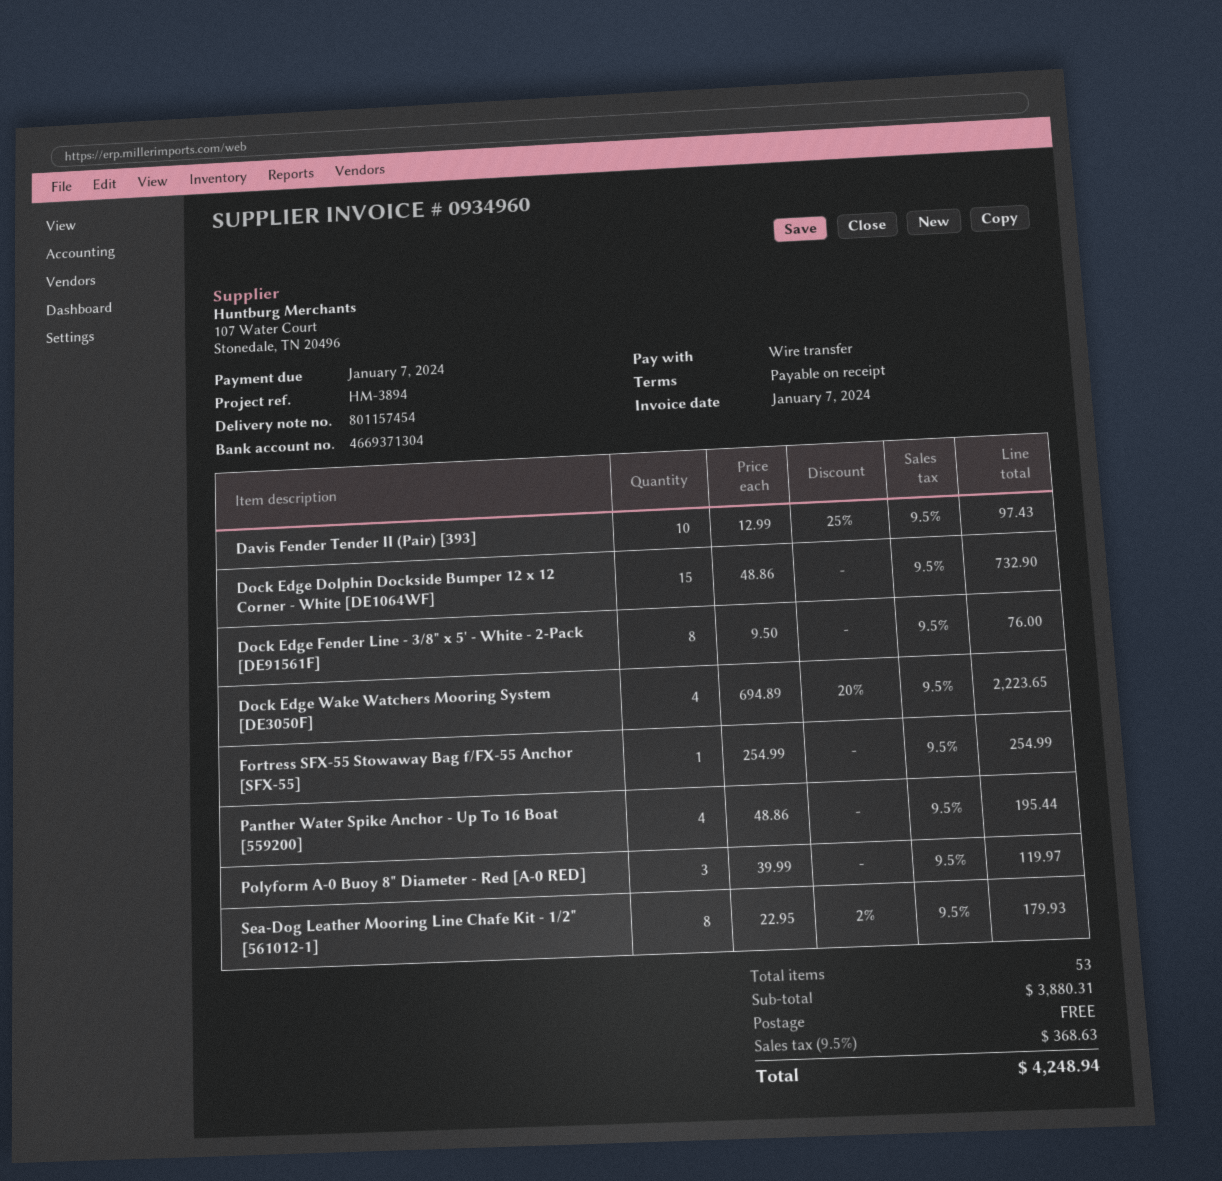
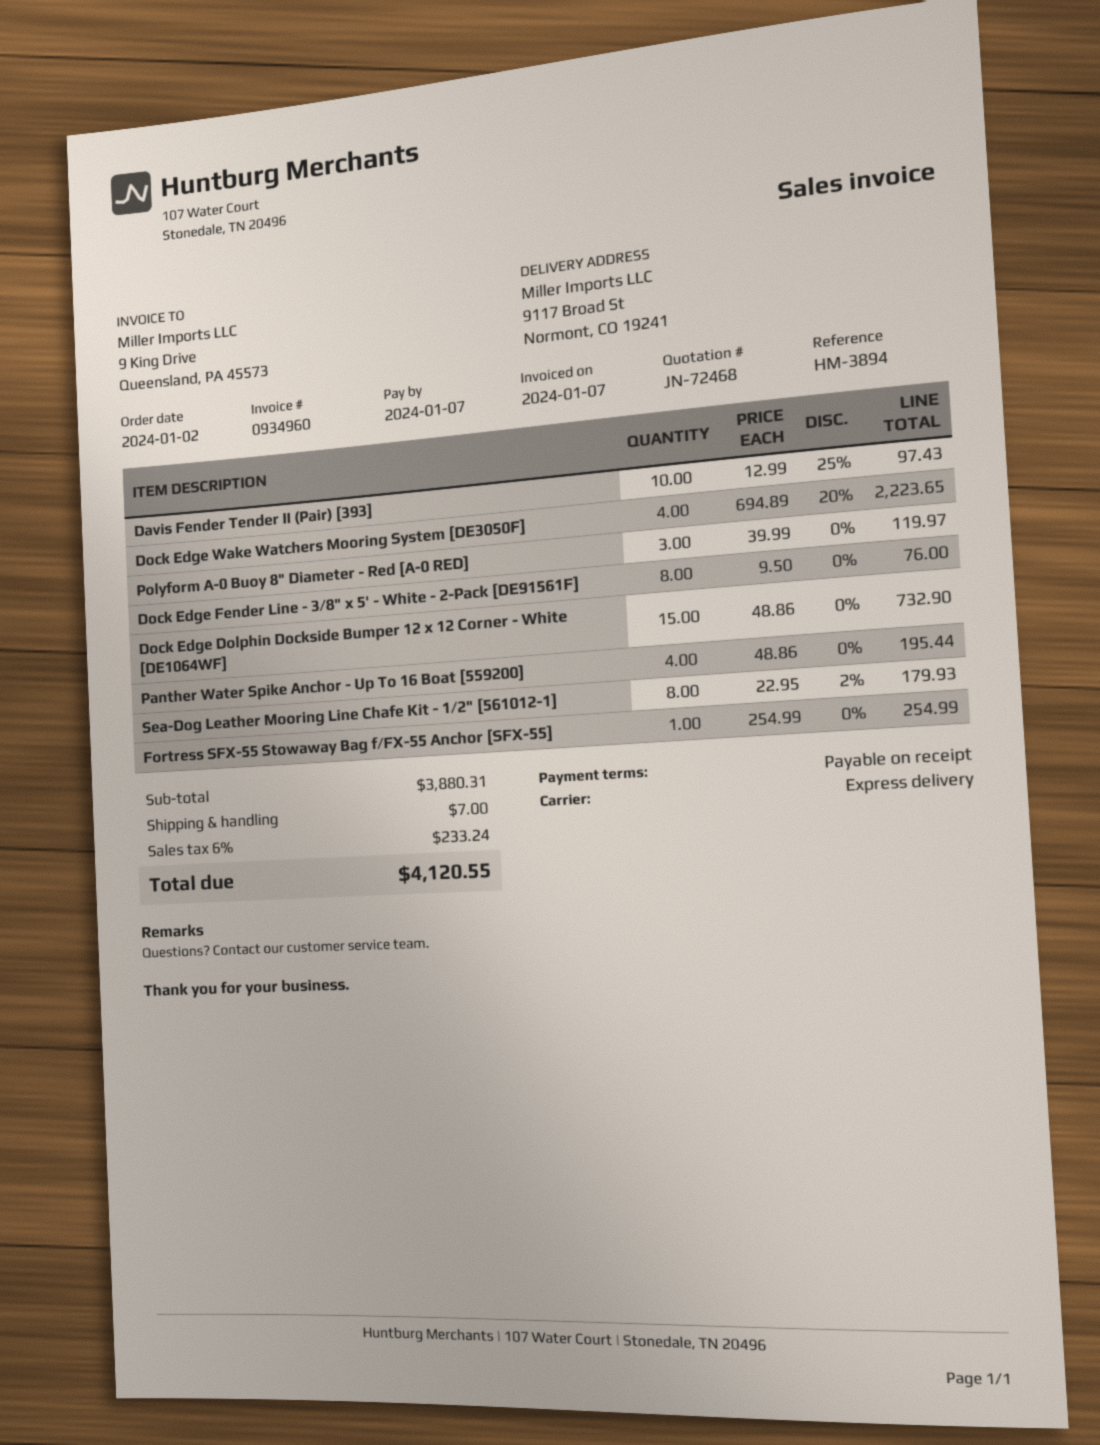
shipping: 0.00 -> 7.00
tax: 9.5% = 368.63 -> 6% = 233.24
total: 4248.94 -> 4120.55

